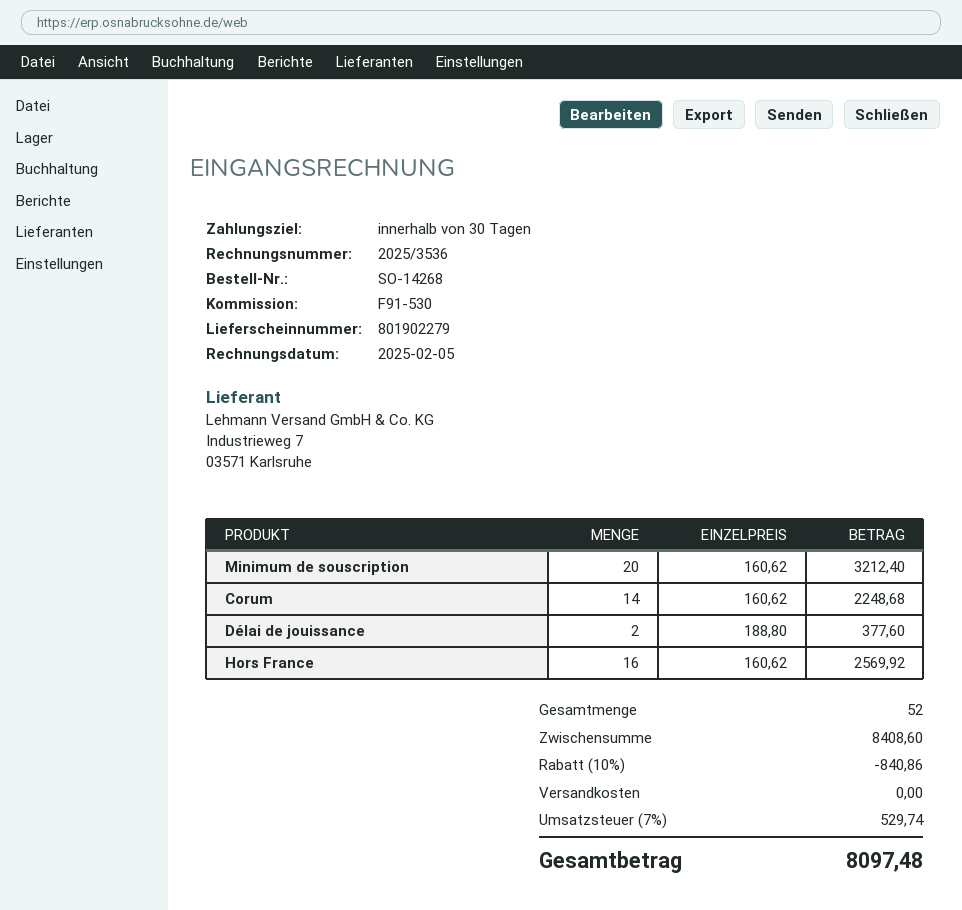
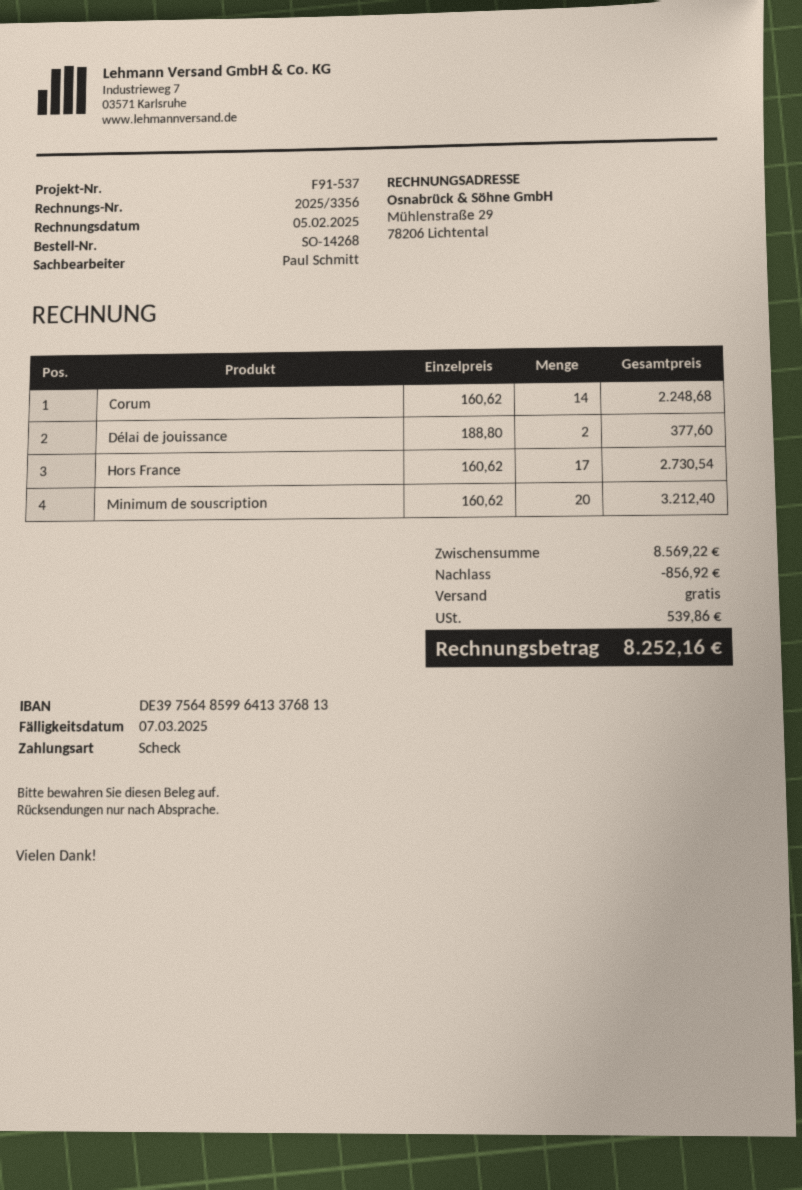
invoice number: 2025/3536 -> 2025/3356
reference: F91-530 -> F91-537
Hors France: 16 x 160.62 = 2569.92 -> 17 x 160.62 = 2730.54
subtotal: 8408.60 -> 8569.22
discount: 840.86 -> 856.92
tax: 529.74 -> 539.86
total: 8097.48 -> 8252.16

